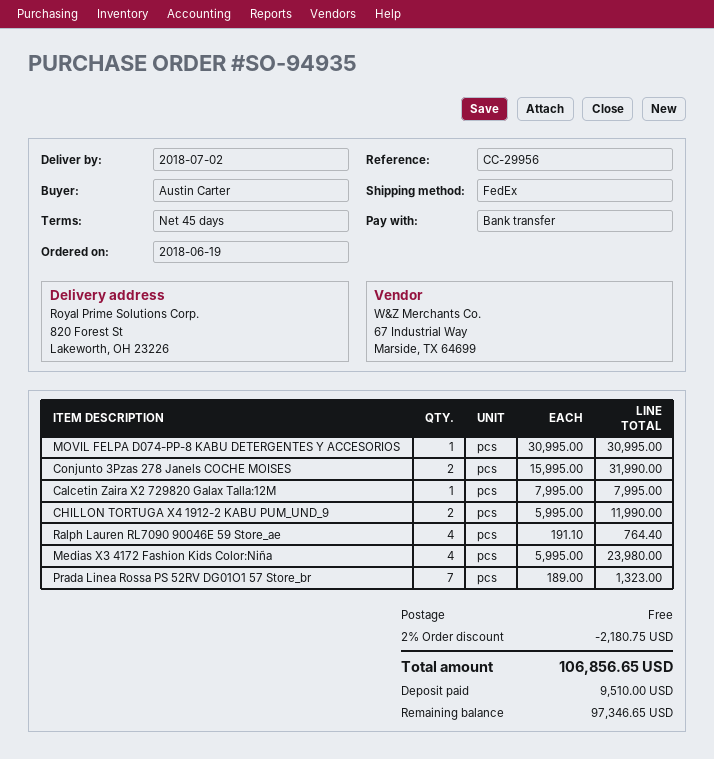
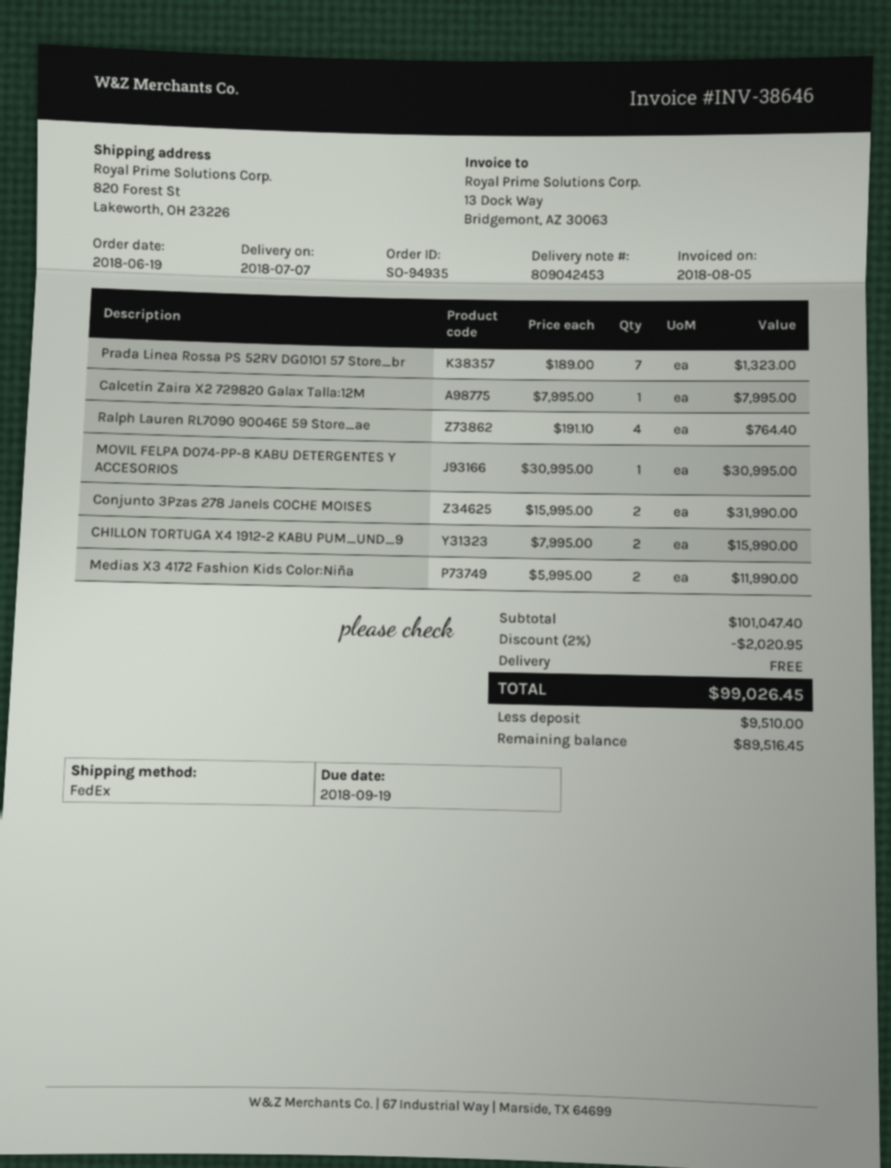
delivery date: 2018-07-02 -> 2018-07-07
CHILLON TORTUGA X4 1912-2 KABU PUM_UND_9: 2 x 5995.00 = 11990.00 -> 2 x 7995.00 = 15990.00
Medias X3 4172 Fashion Kids Color:Niña: 4 x 5995.00 = 23980.00 -> 2 x 5995.00 = 11990.00
discount: 2% = 2180.75 -> 2% = 2020.95
total: 106856.65 -> 99026.45
balance: 97346.65 -> 89516.45

